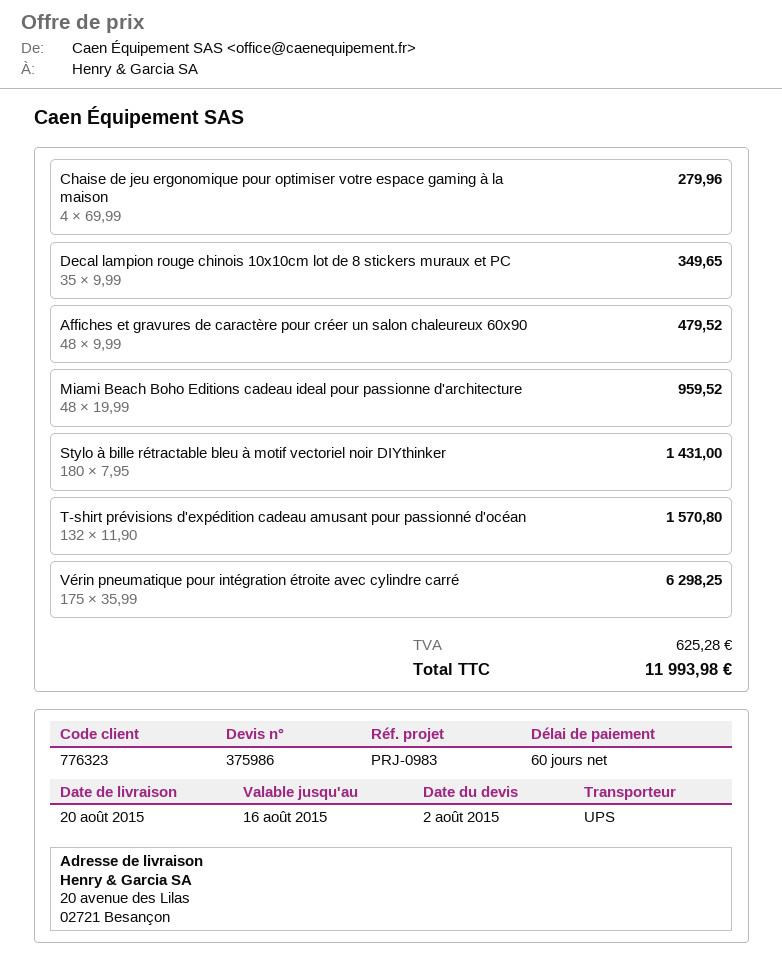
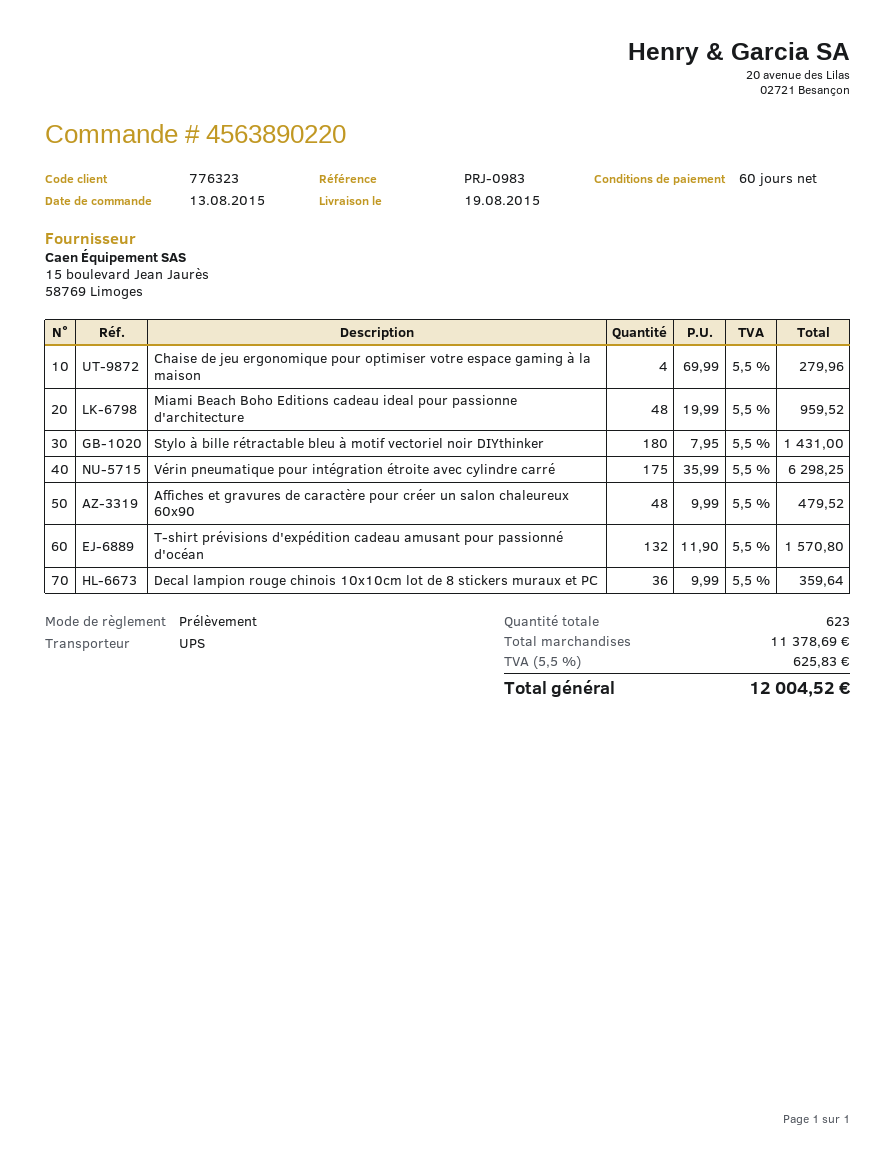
delivery date: 2015-08-20 -> 2015-08-19
Decal lampion rouge chinois 10x10cm lot de 8 stickers muraux et PC: 35 x 9.99 = 349.65 -> 36 x 9.99 = 359.64
tax: 625.28 -> 625.83
total: 11993.98 -> 12004.52

